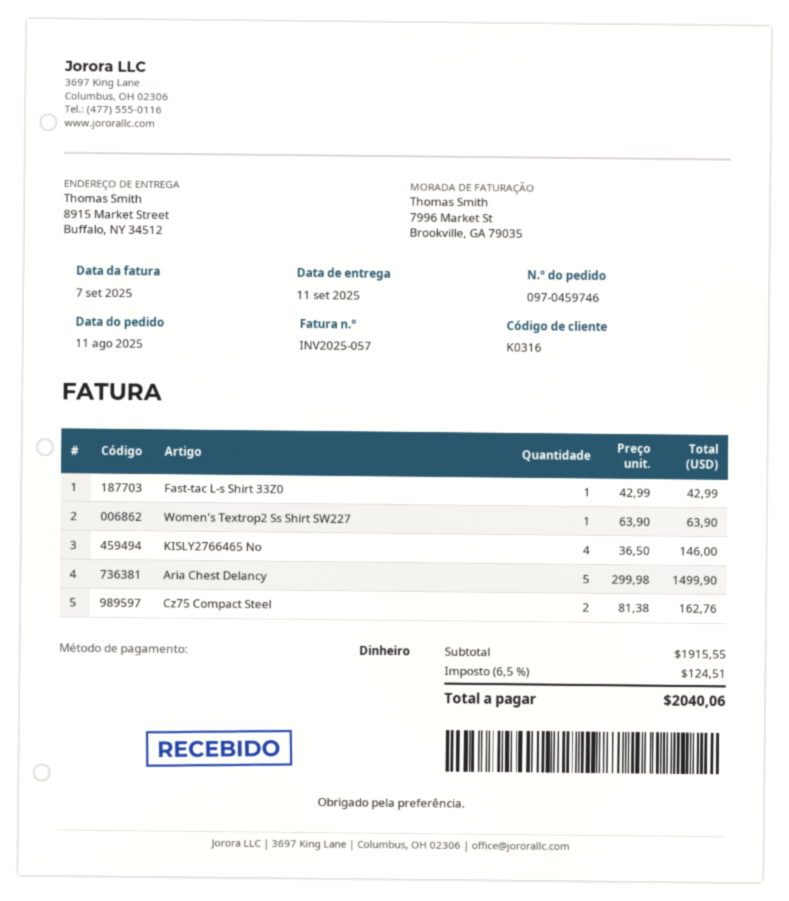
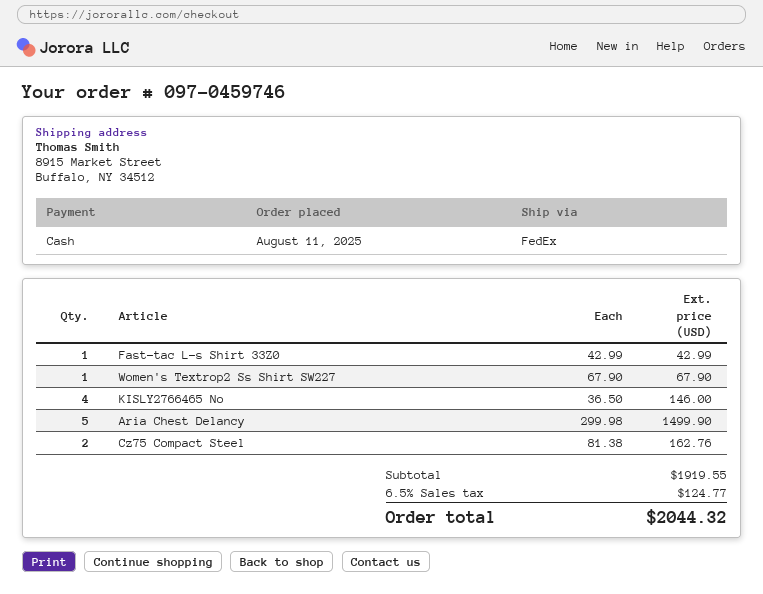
Women's Textrop2 Ss Shirt SW227: 1 x 63.90 = 63.90 -> 1 x 67.90 = 67.90
subtotal: 1915.55 -> 1919.55
tax: 6.5% = 124.51 -> 6.5% = 124.77
total: 2040.06 -> 2044.32

